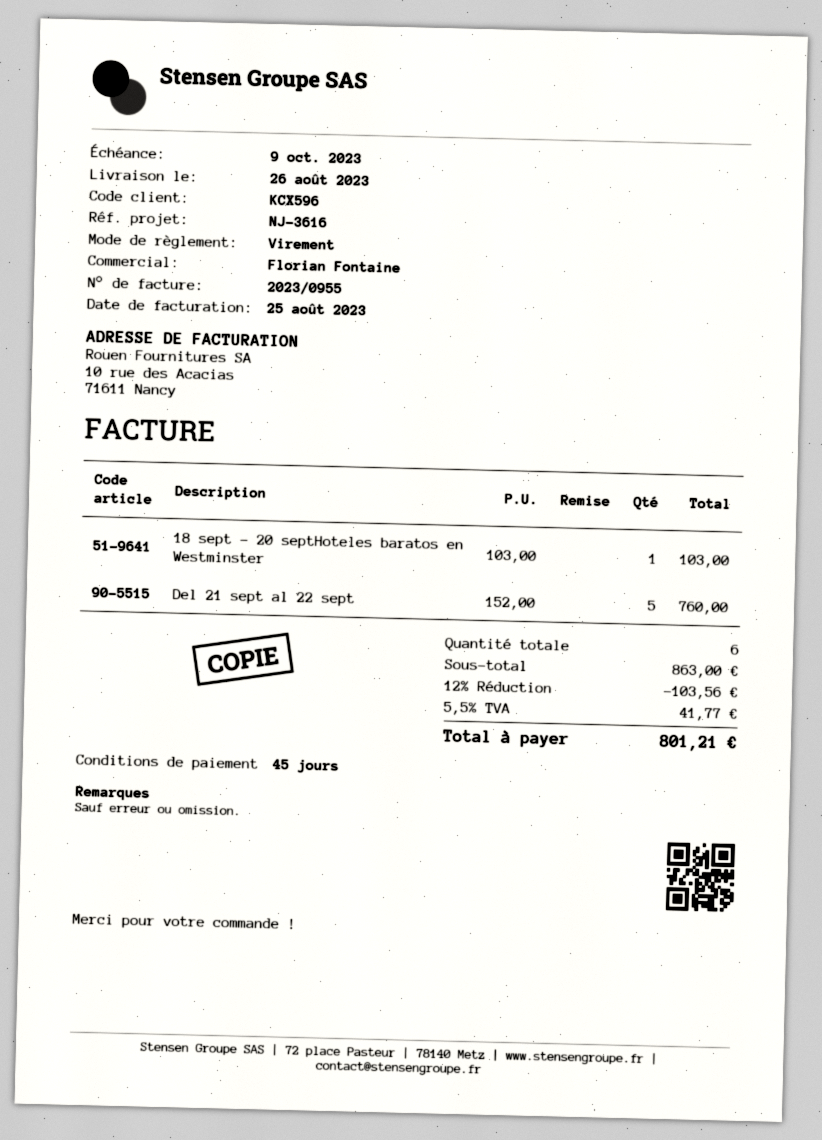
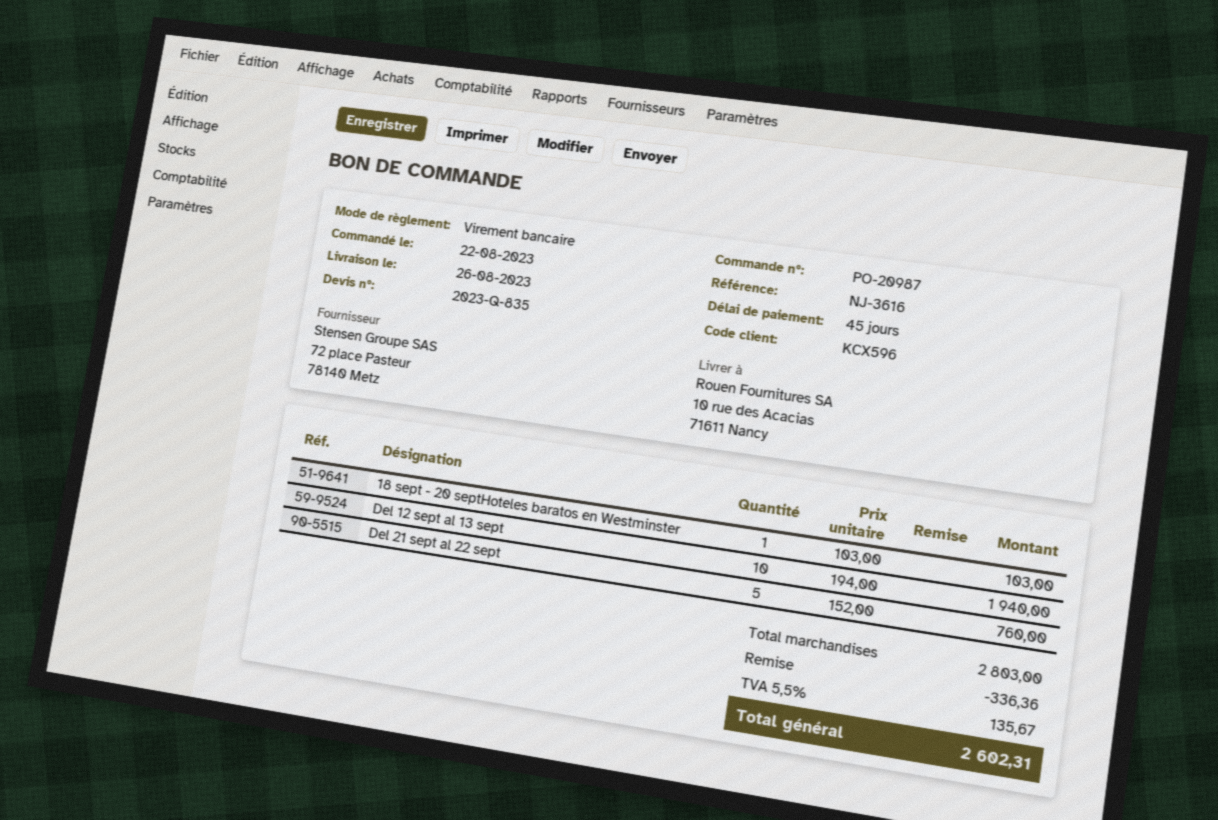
Del 12 sept al 13 sept: none -> 10 x 194.00 = 1940.00
subtotal: 863.00 -> 2803.00
discount: 103.56 -> 336.36
tax: 5.5% = 41.77 -> 5.5% = 135.67
total: 801.21 -> 2602.31

